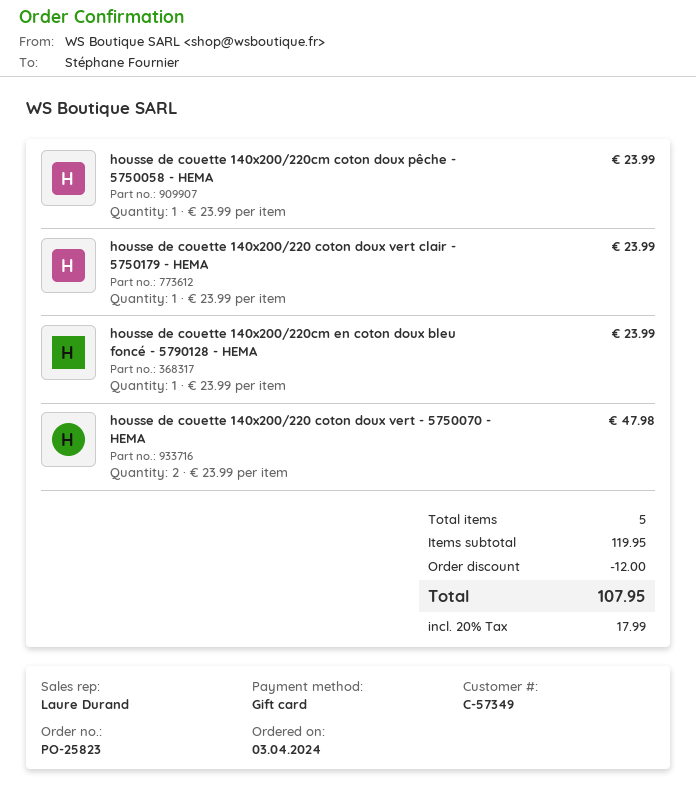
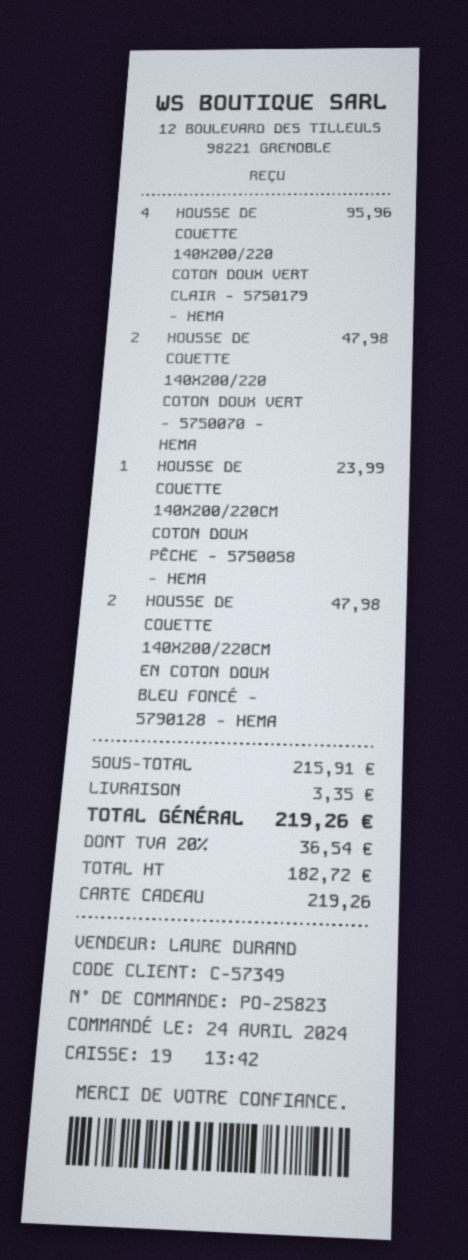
order date: 2024-04-03 -> 2024-04-24
housse de couette 140x200/220 coton doux vert clair - 5750179 - HEMA: 1 for 23.99 -> 4 for 95.96
housse de couette 140x200/220cm en coton doux bleu foncé - 5790128 - HEMA: 1 for 23.99 -> 2 for 47.98
subtotal: 119.95 -> 215.91
discount: 12.00 -> none
shipping: none -> 3.35
tax: 20% = 17.99 -> 20% = 36.54
total: 107.95 -> 219.26

